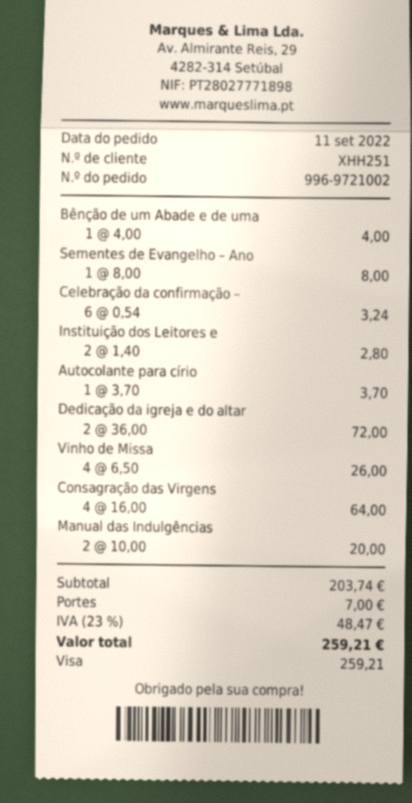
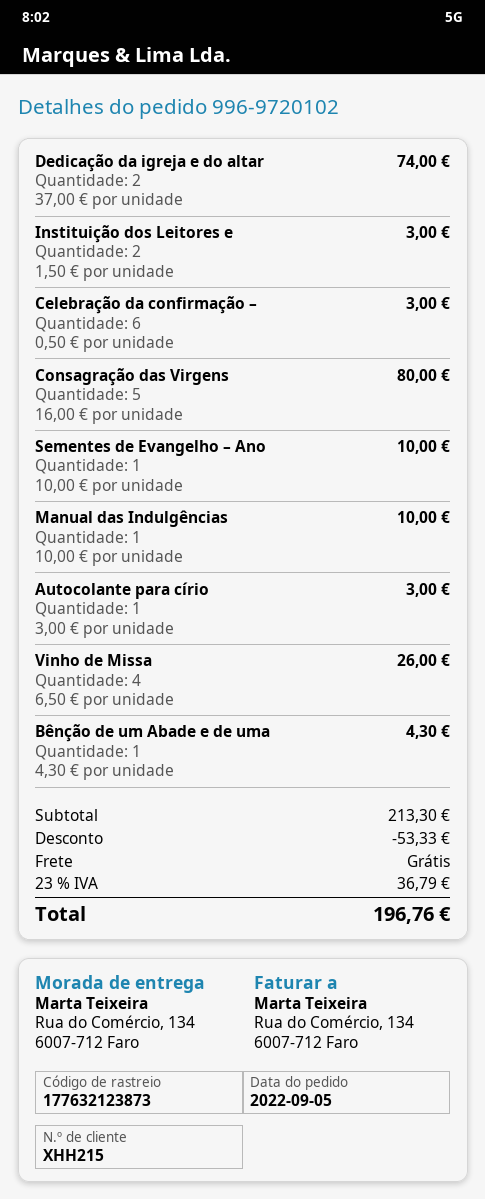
order number: 996-9721002 -> 996-9720102
order date: 2022-09-11 -> 2022-09-05
customer number: XHH251 -> XHH215
Bênção de um Abade e de uma: 1 x 4.00 = 4.00 -> 1 x 4.30 = 4.30
Sementes de Evangelho – Ano: 1 x 8.00 = 8.00 -> 1 x 10.00 = 10.00
Celebração da confirmação –: 6 x 0.54 = 3.24 -> 6 x 0.50 = 3.00
Instituição dos Leitores e: 2 x 1.40 = 2.80 -> 2 x 1.50 = 3.00
Autocolante para círio: 1 x 3.70 = 3.70 -> 1 x 3.00 = 3.00
Dedicação da igreja e do altar: 2 x 36.00 = 72.00 -> 2 x 37.00 = 74.00
Consagração das Virgens: 4 x 16.00 = 64.00 -> 5 x 16.00 = 80.00
Manual das Indulgências: 2 x 10.00 = 20.00 -> 1 x 10.00 = 10.00
subtotal: 203.74 -> 213.30
discount: none -> 53.33
shipping: 7.00 -> 0.00
tax: 23% = 48.47 -> 23% = 36.79
total: 259.21 -> 196.76

